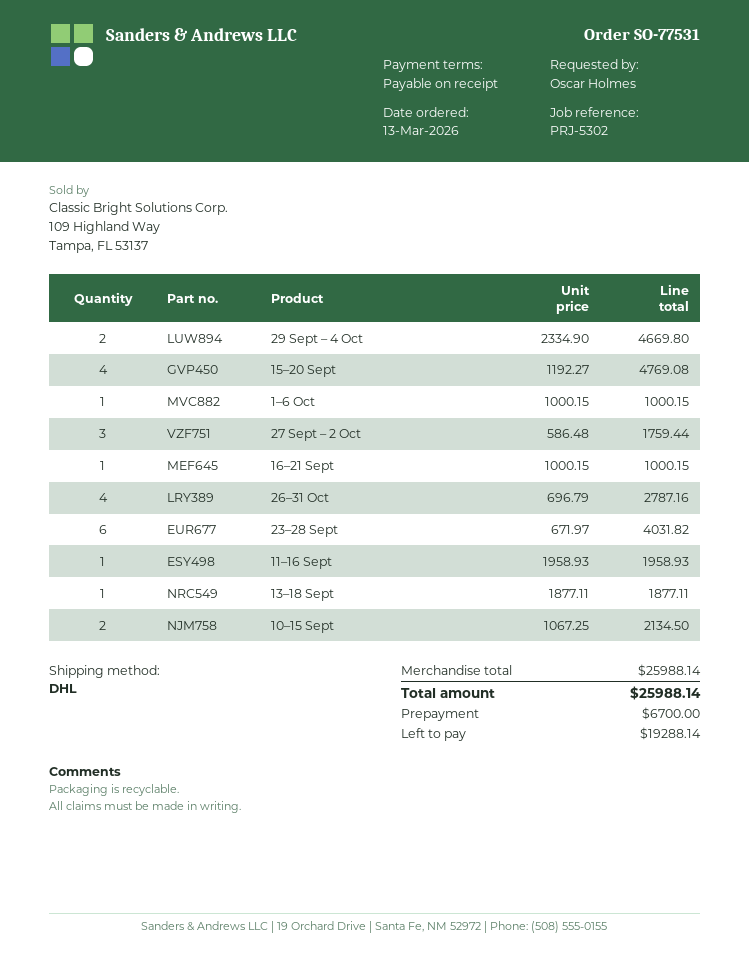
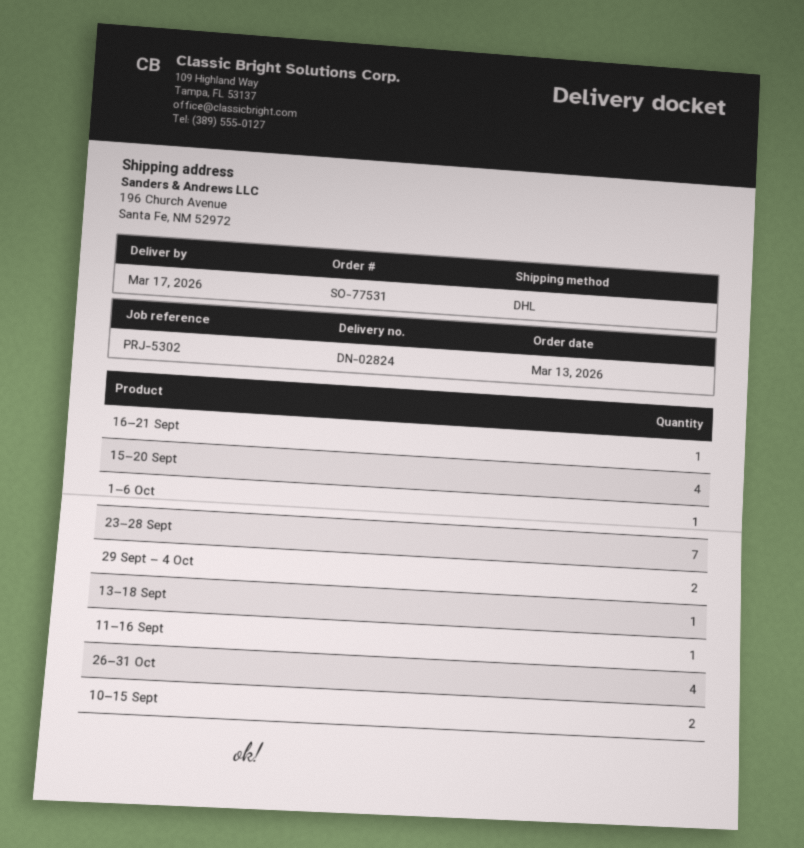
27 Sept – 2 Oct: 3 -> none
23–28 Sept: 6 -> 7

